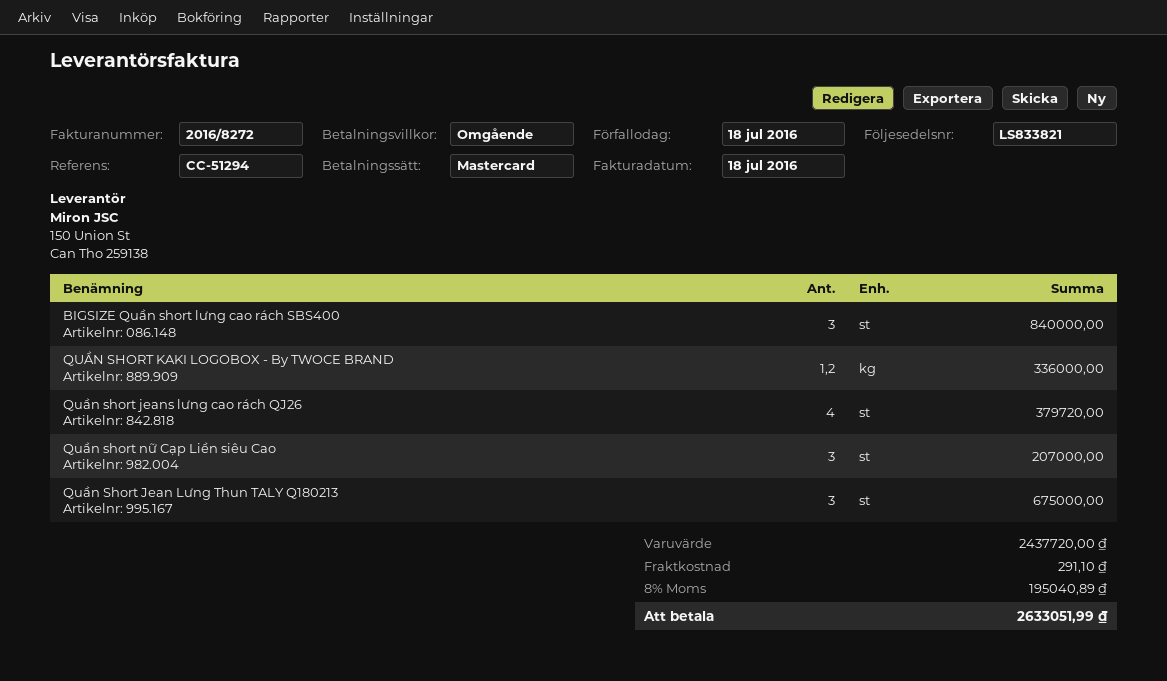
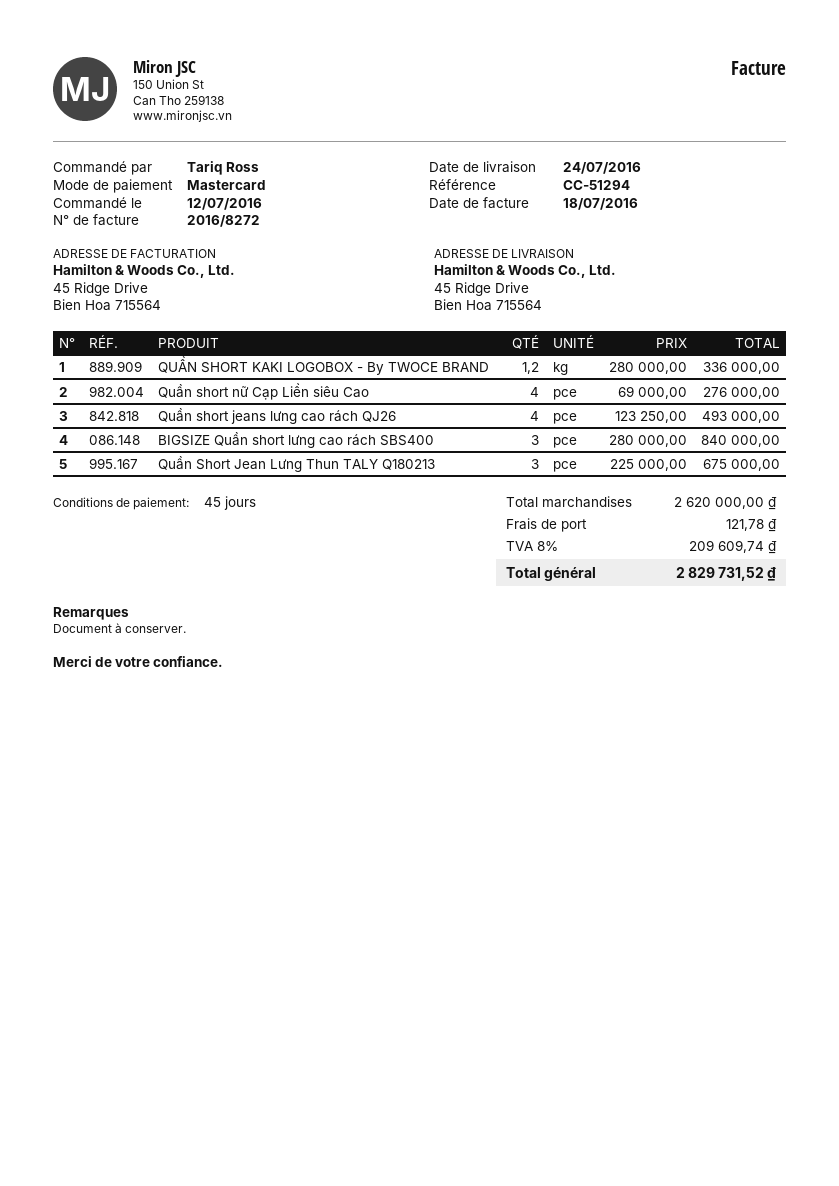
payment terms: on receipt -> 45 days
Quần short jeans lưng cao rách QJ26: 4 for 379720.00 -> 4 for 493000.00
Quần short nữ Cạp Liền siêu Cao: 3 for 207000.00 -> 4 for 276000.00
subtotal: 2437720.00 -> 2620000.00
shipping: 291.10 -> 121.78
tax: 8% = 195040.89 -> 8% = 209609.74
total: 2633051.99 -> 2829731.52

